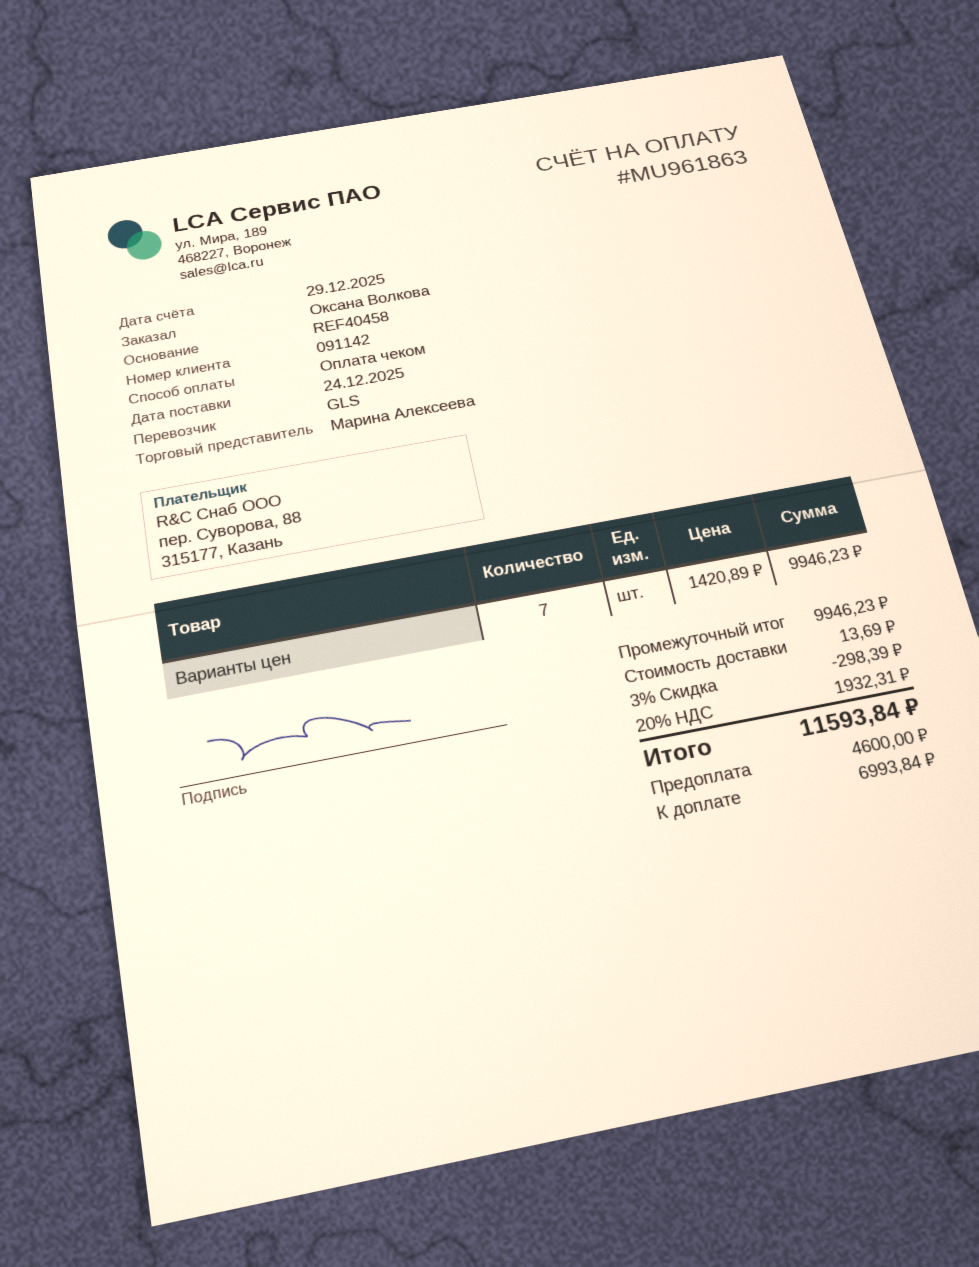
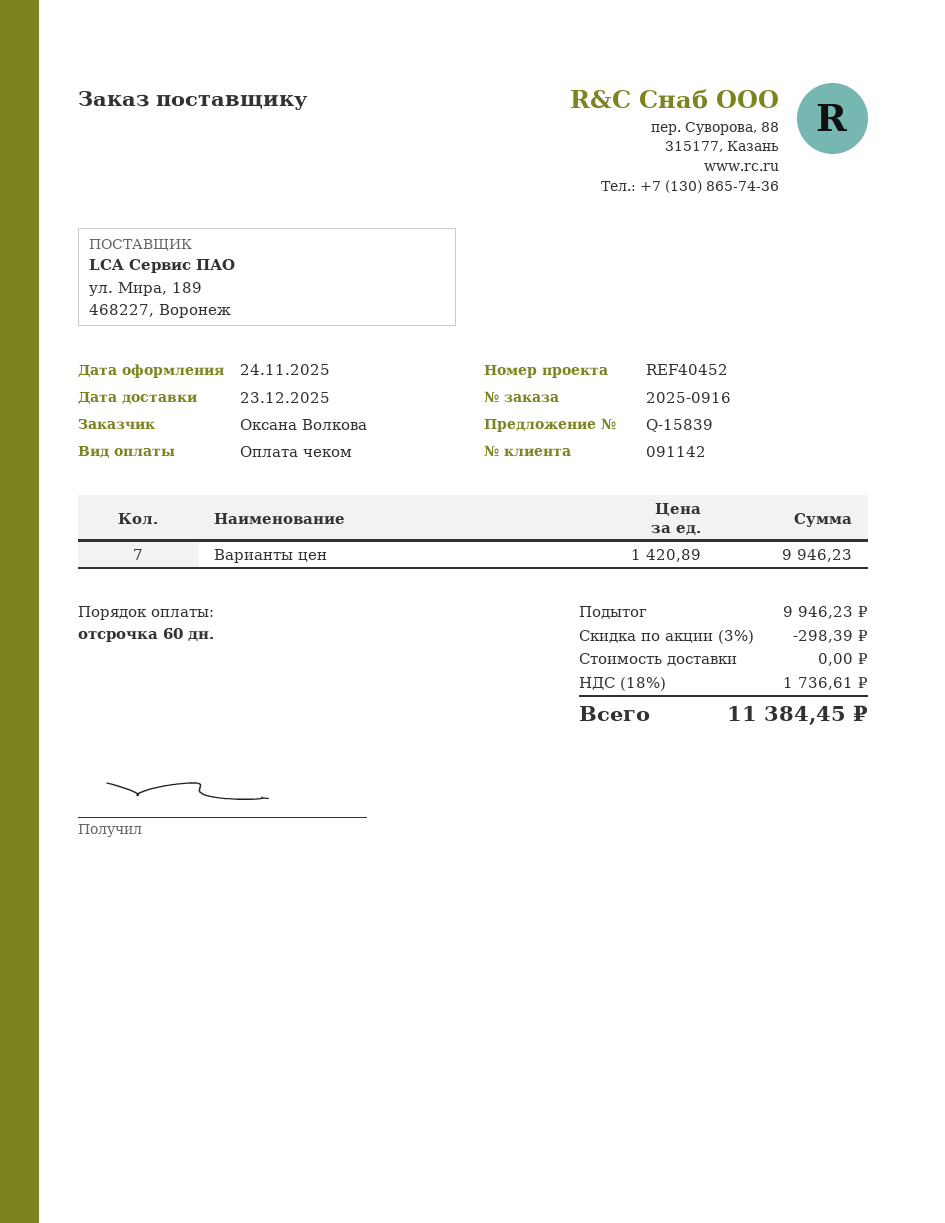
delivery date: 2025-12-24 -> 2025-12-23
reference: REF40458 -> REF40452
shipping: 13.69 -> 0.00
tax: 20% = 1932.31 -> 18% = 1736.61
total: 11593.84 -> 11384.45

